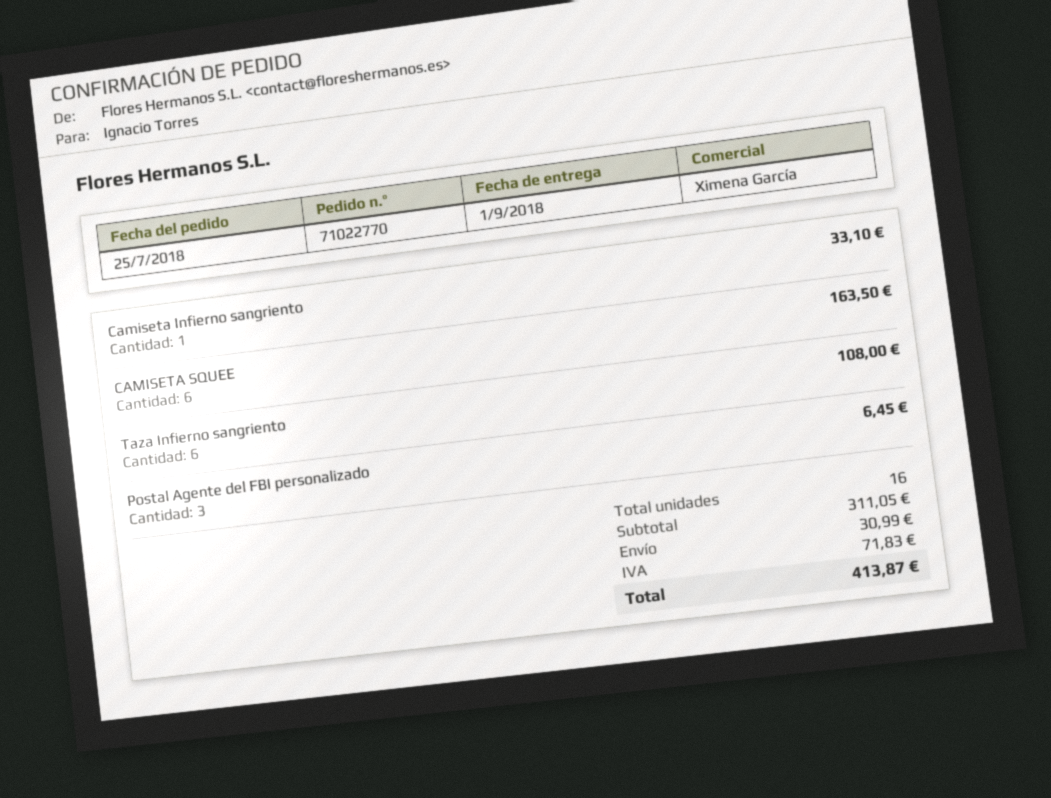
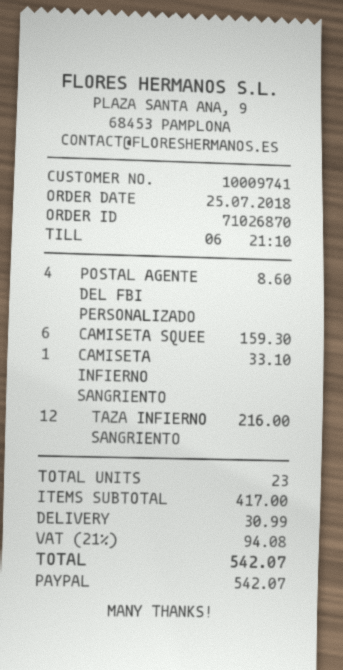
order number: 71022770 -> 71026870
CAMISETA SQUEE: 6 for 163.50 -> 6 for 159.30
Taza Infierno sangriento: 6 for 108.00 -> 12 for 216.00
Postal Agente del FBI personalizado: 3 for 6.45 -> 4 for 8.60
total quantity: 16 -> 23
subtotal: 311.05 -> 417.00
tax: 71.83 -> 94.08
total: 413.87 -> 542.07

